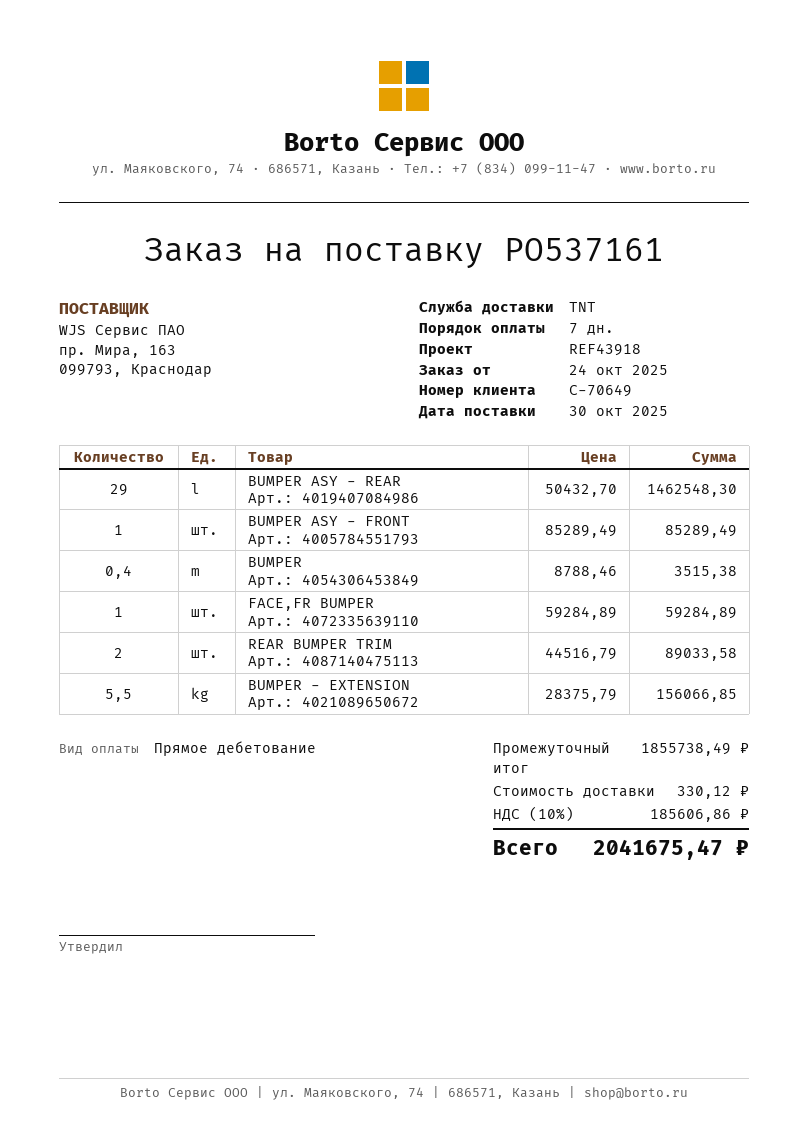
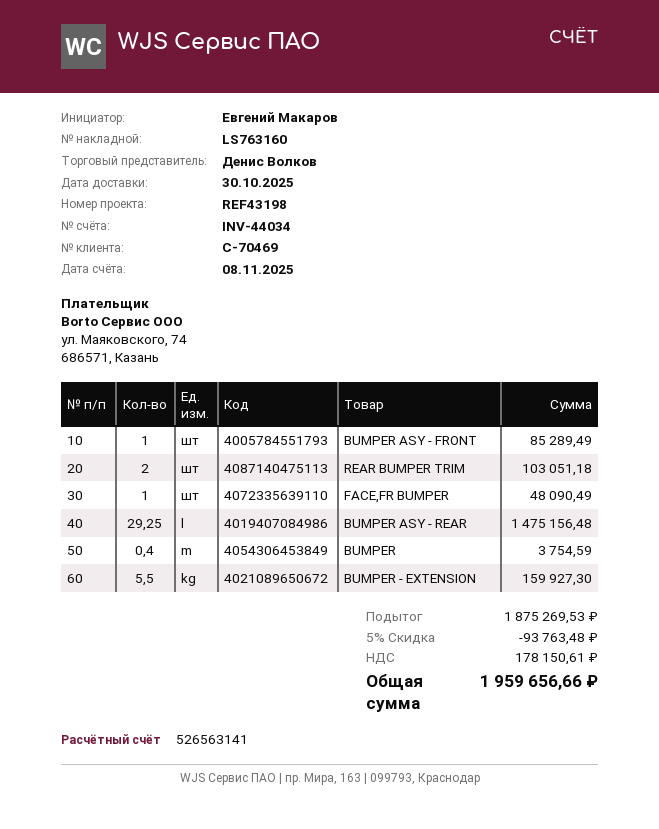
customer number: C-70649 -> C-70469
reference: REF43918 -> REF43198
BUMPER ASY - REAR: 29 for 1462548.30 -> 29.25 for 1475156.48
BUMPER: 0.4 for 3515.38 -> 0.4 for 3754.59
FACE,FR BUMPER: 1 for 59284.89 -> 1 for 48090.49
REAR BUMPER TRIM: 2 for 89033.58 -> 2 for 103051.18
BUMPER - EXTENSION: 5.5 for 156066.85 -> 5.5 for 159927.30
subtotal: 1855738.49 -> 1875269.53
discount: none -> 5% = 93763.48
shipping: 330.12 -> none
tax: 185606.86 -> 178150.61
total: 2041675.47 -> 1959656.66

